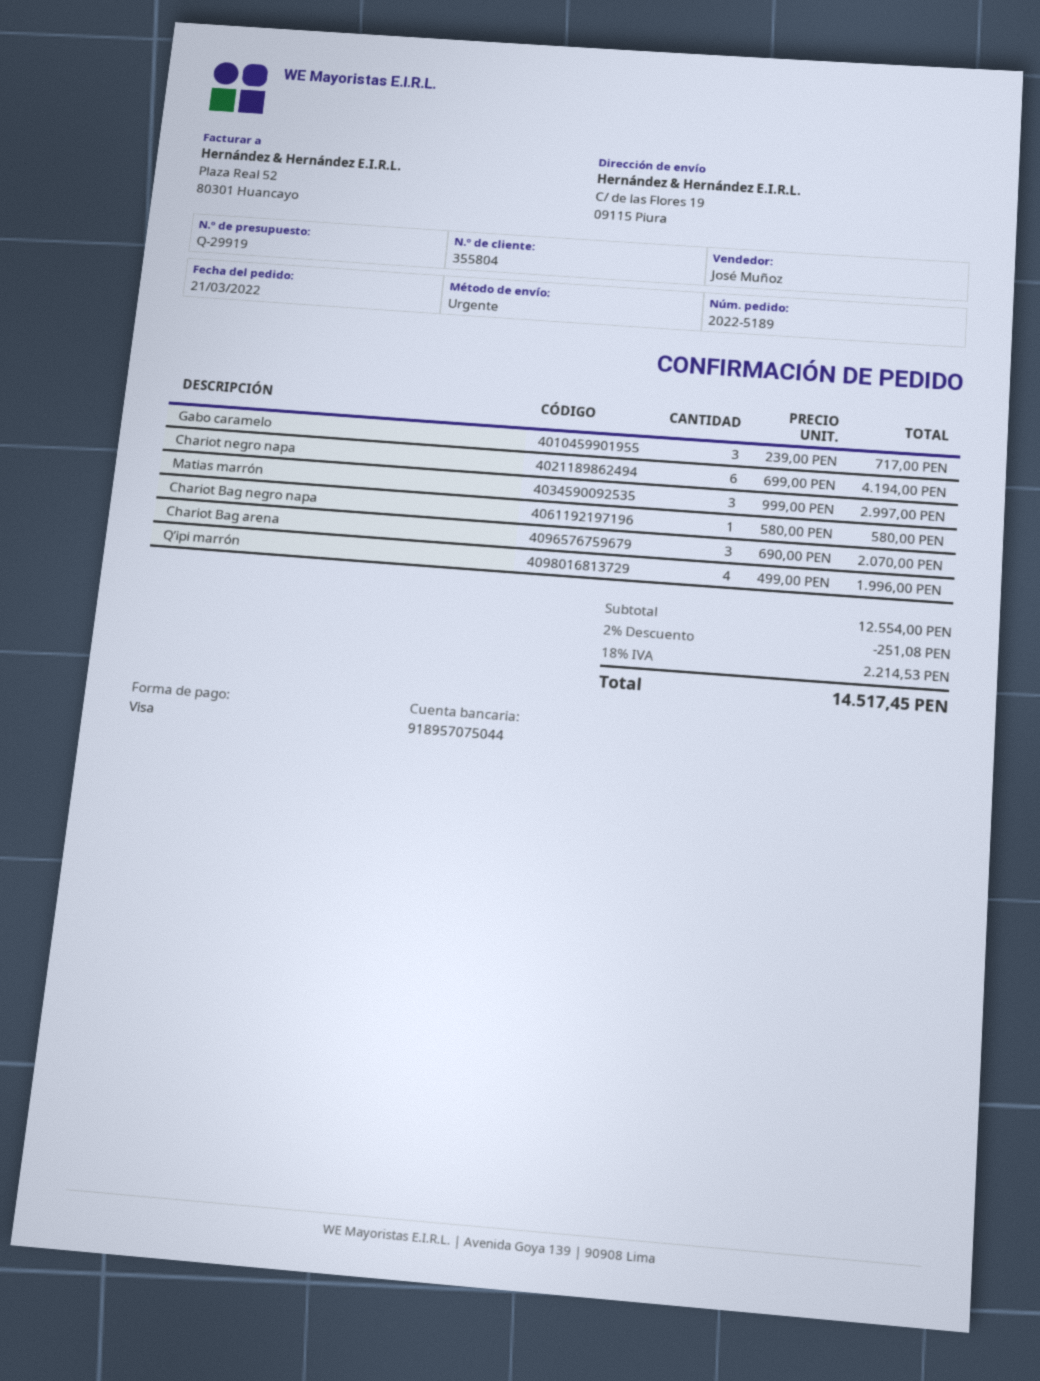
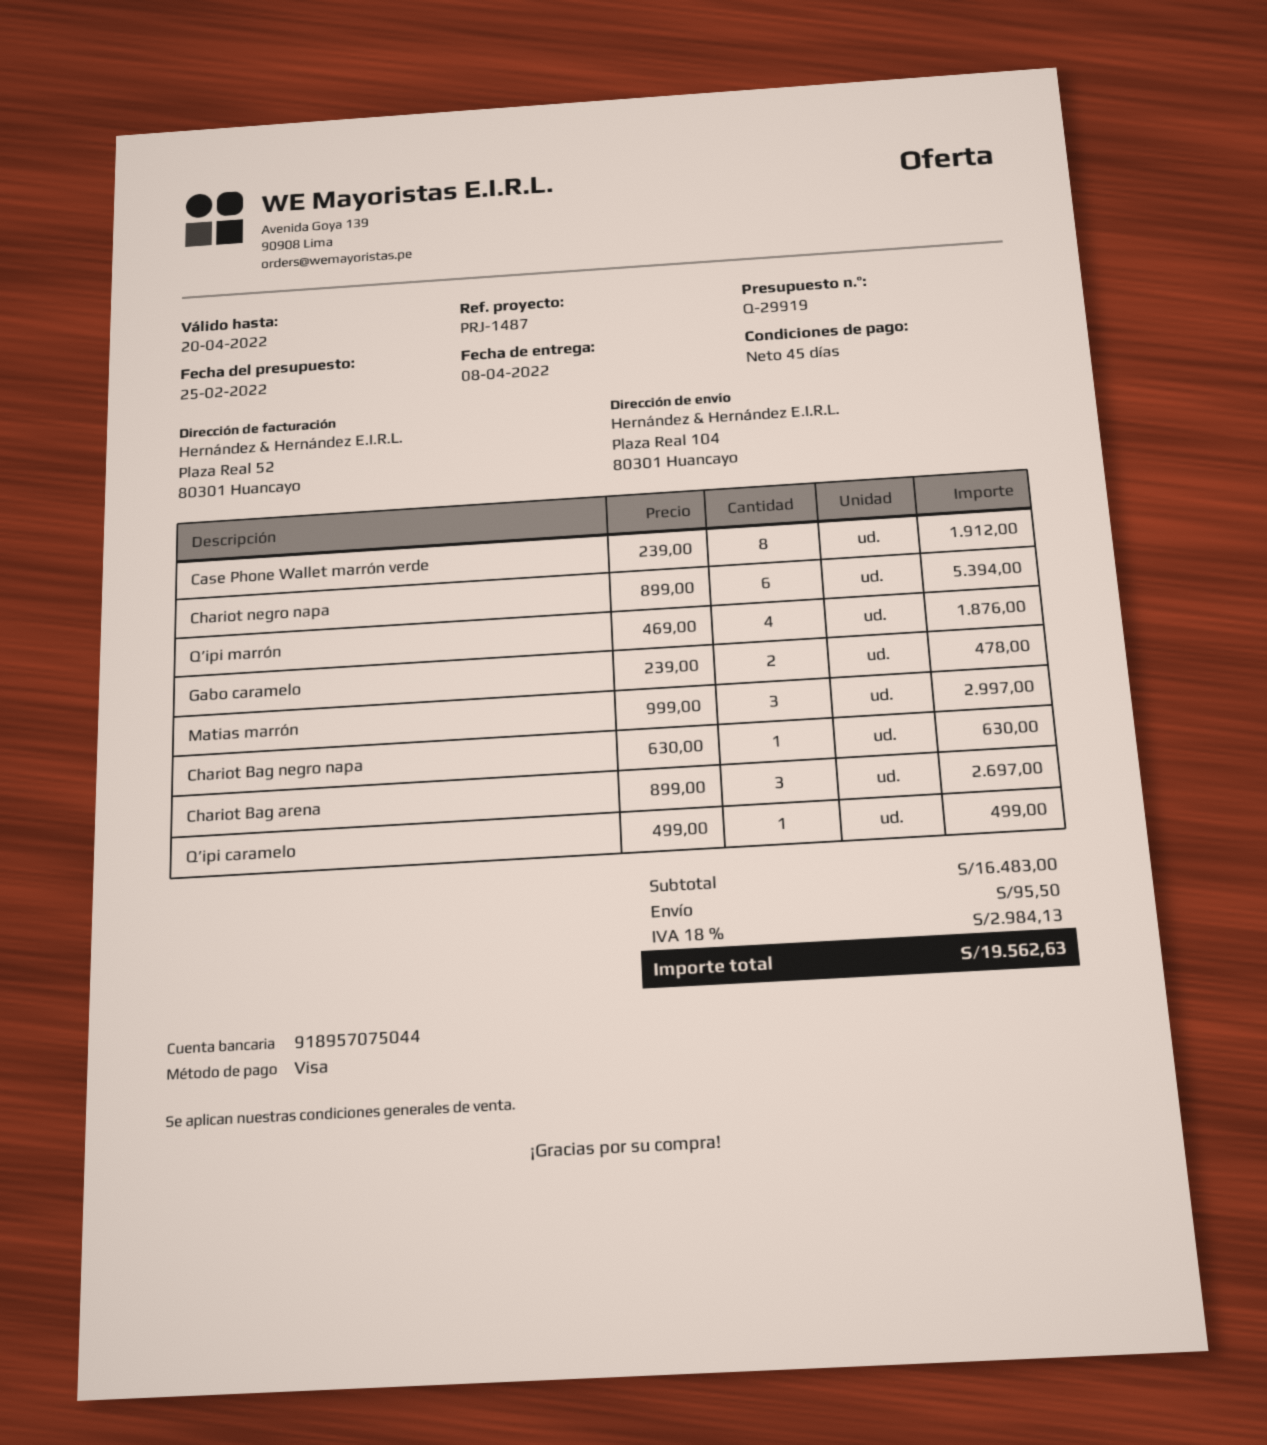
ship to: C/ de las Flores 19, 09115 Piura -> Plaza Real 104, 80301 Huancayo
Gabo caramelo: 3 x 239.00 = 717.00 -> 2 x 239.00 = 478.00
Chariot negro napa: 6 x 699.00 = 4194.00 -> 6 x 899.00 = 5394.00
Chariot Bag negro napa: 1 x 580.00 = 580.00 -> 1 x 630.00 = 630.00
Chariot Bag arena: 3 x 690.00 = 2070.00 -> 3 x 899.00 = 2697.00
Q’ipi marrón: 4 x 499.00 = 1996.00 -> 4 x 469.00 = 1876.00
Case Phone Wallet marrón verde: none -> 8 x 239.00 = 1912.00
Q’ipi caramelo: none -> 1 x 499.00 = 499.00
subtotal: 12554.00 -> 16483.00
discount: 2% = 251.08 -> none
shipping: none -> 95.50
tax: 18% = 2214.53 -> 18% = 2984.13
total: 14517.45 -> 19562.63

